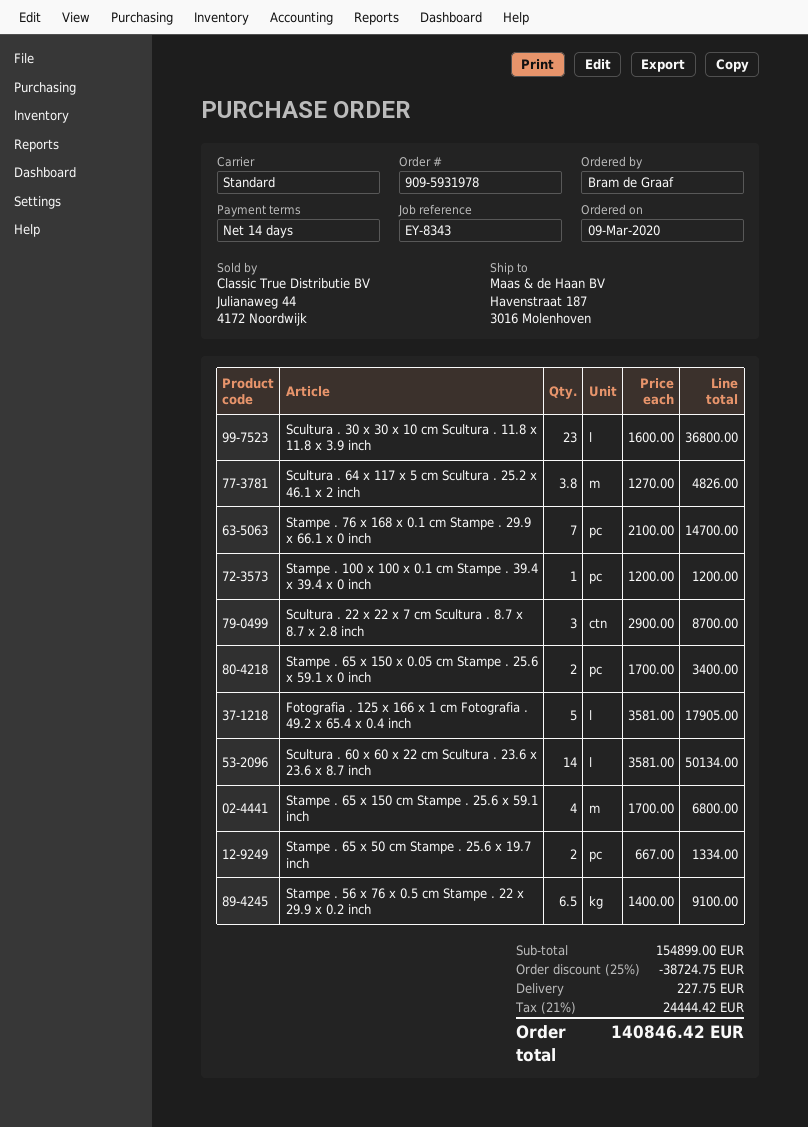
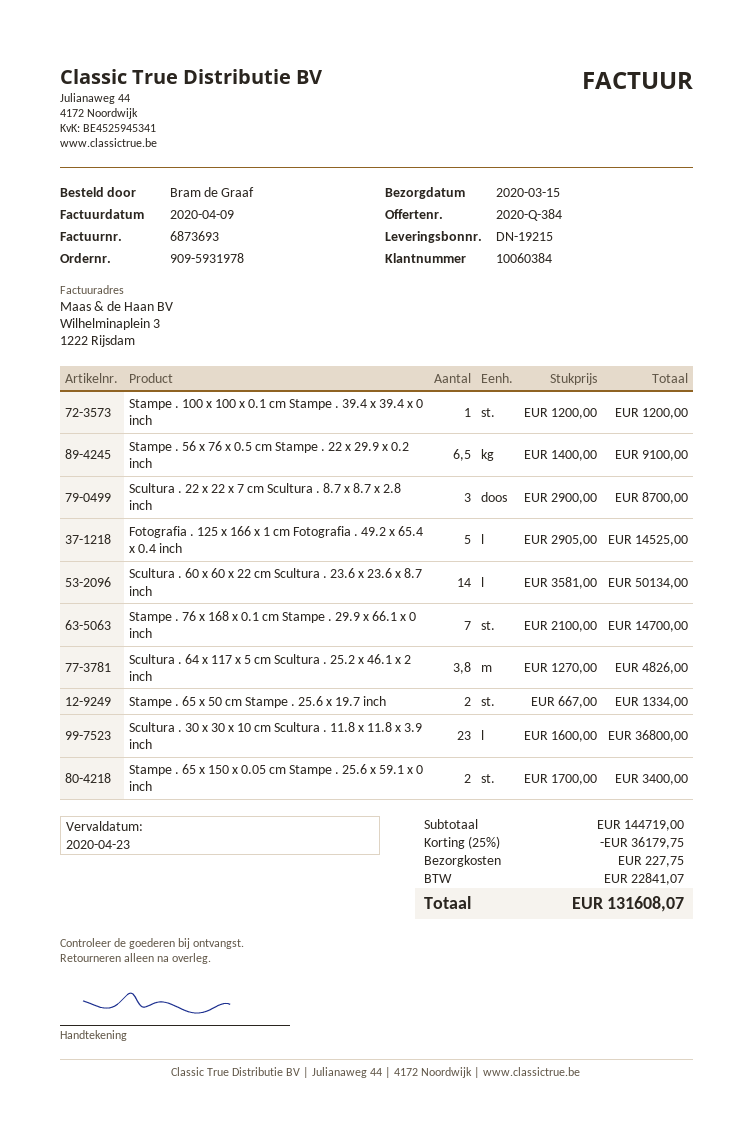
Fotografia . 125 x 166 x 1 cm Fotografia . 49.2 x 65.4 x 0.4 inch: 5 x 3581.00 = 17905.00 -> 5 x 2905.00 = 14525.00
Stampe . 65 x 150 cm Stampe . 25.6 x 59.1 inch: 4 x 1700.00 = 6800.00 -> none
subtotal: 154899.00 -> 144719.00
discount: 25% = 38724.75 -> 25% = 36179.75
tax: 24444.42 -> 22841.07
total: 140846.42 -> 131608.07

